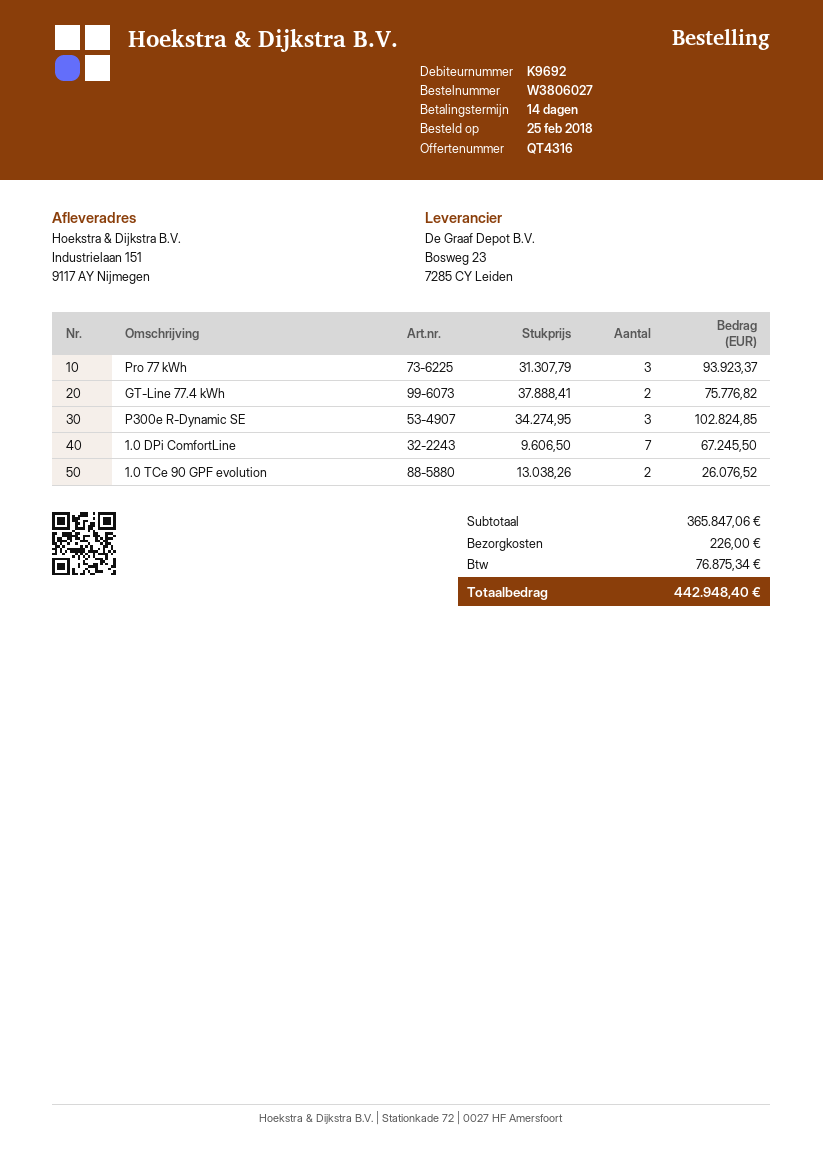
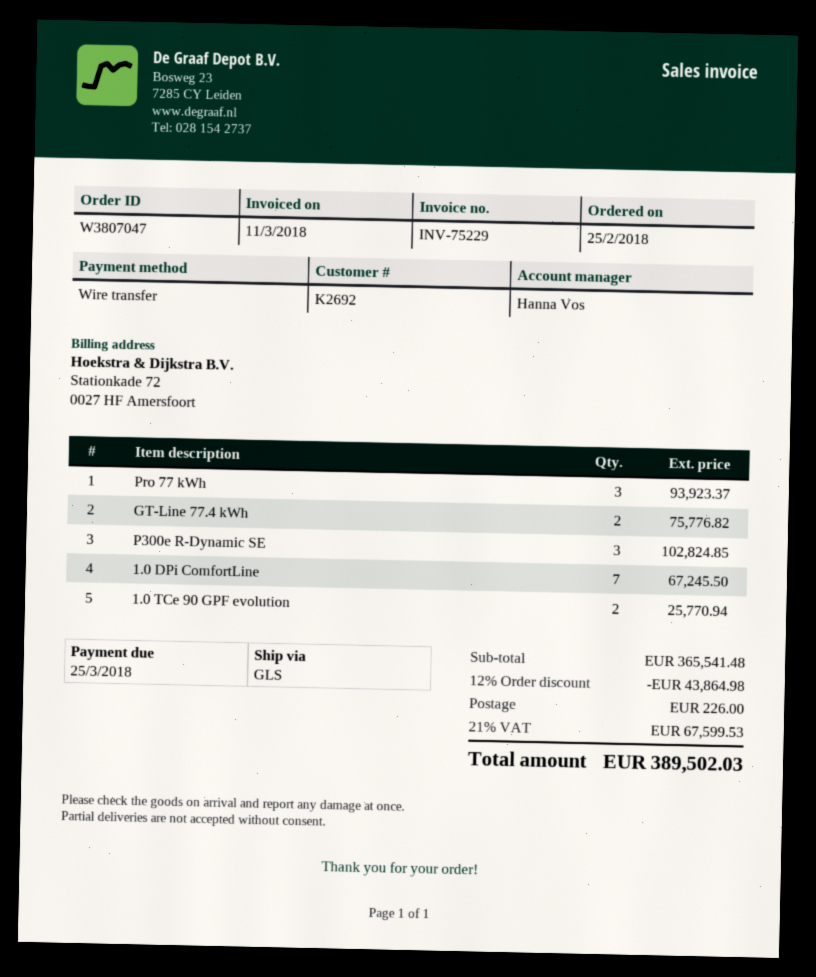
order number: W3806027 -> W3807047
customer number: K9692 -> K2692
1.0 TCe 90 GPF evolution: 2 for 26076.52 -> 2 for 25770.94
subtotal: 365847.06 -> 365541.48
discount: none -> 12% = 43864.98
tax: 76875.34 -> 67599.53
total: 442948.40 -> 389502.03

